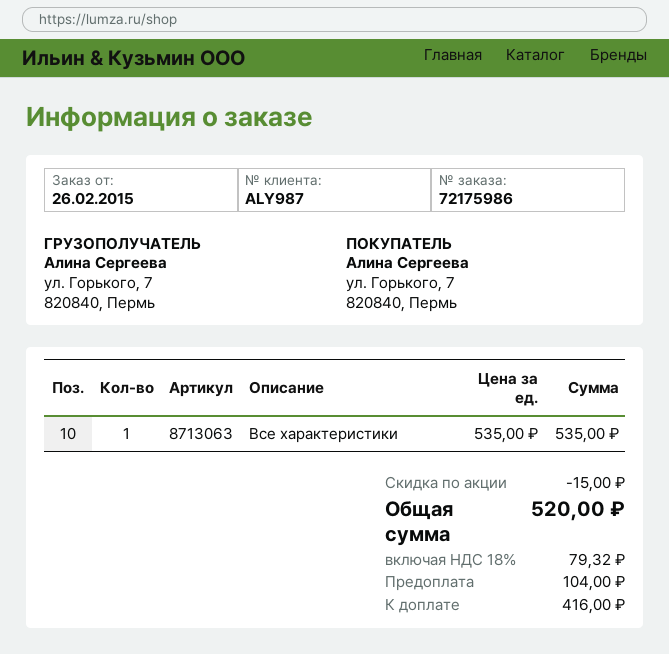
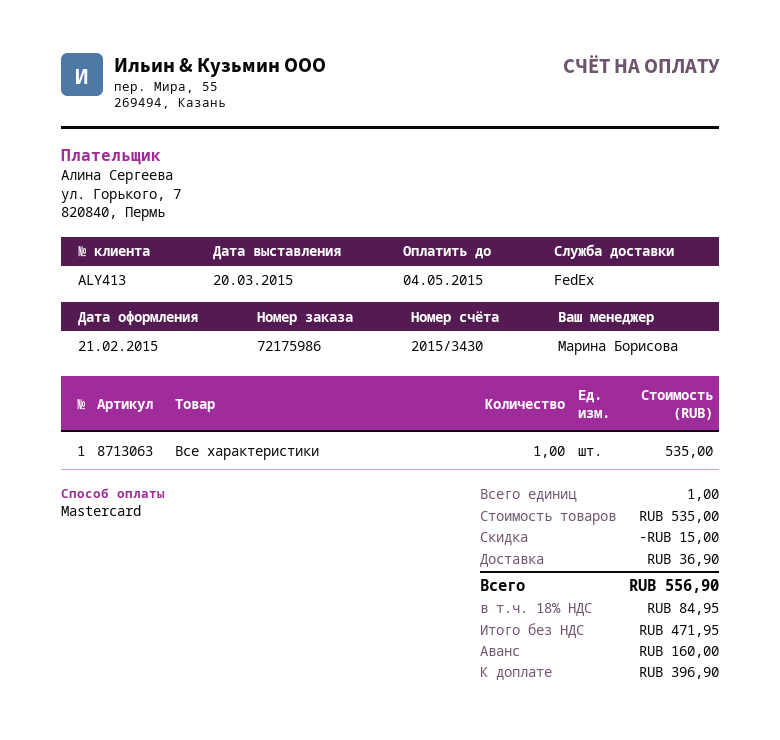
order date: 2015-02-26 -> 2015-02-21
customer number: ALY987 -> ALY413
shipping: none -> 36.90
tax: 18% = 79.32 -> 18% = 84.95
total: 520.00 -> 556.90
deposit: 104.00 -> 160.00
balance: 416.00 -> 396.90

